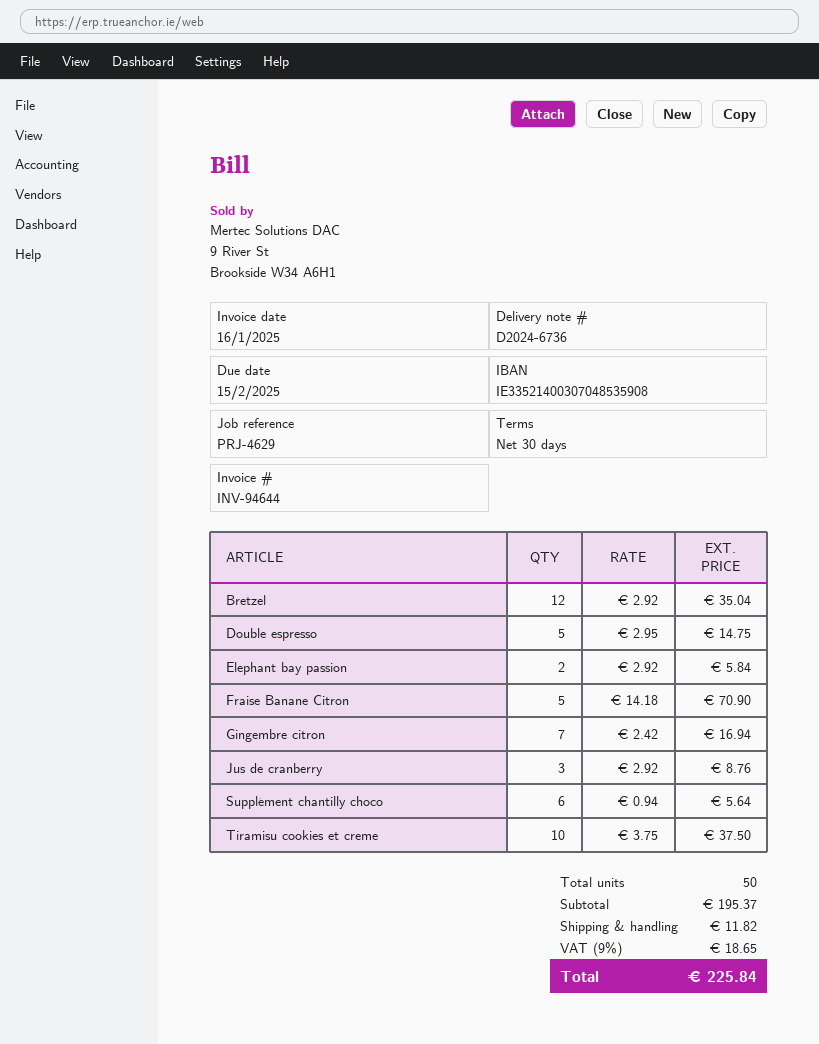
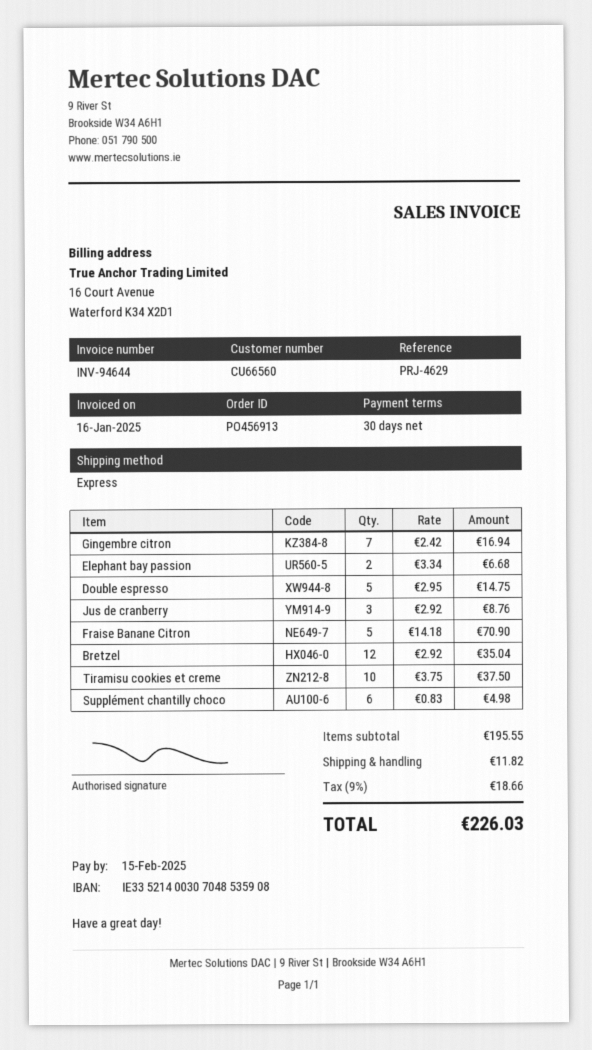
Elephant bay passion: 2 x 2.92 = 5.84 -> 2 x 3.34 = 6.68
Supplément chantilly choco: 6 x 0.94 = 5.64 -> 6 x 0.83 = 4.98
subtotal: 195.37 -> 195.55
tax: 9% = 18.65 -> 9% = 18.66
total: 225.84 -> 226.03

